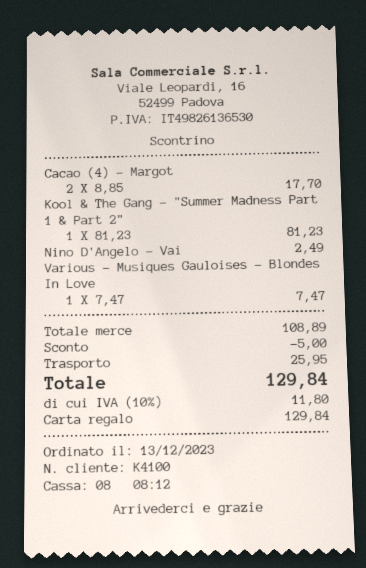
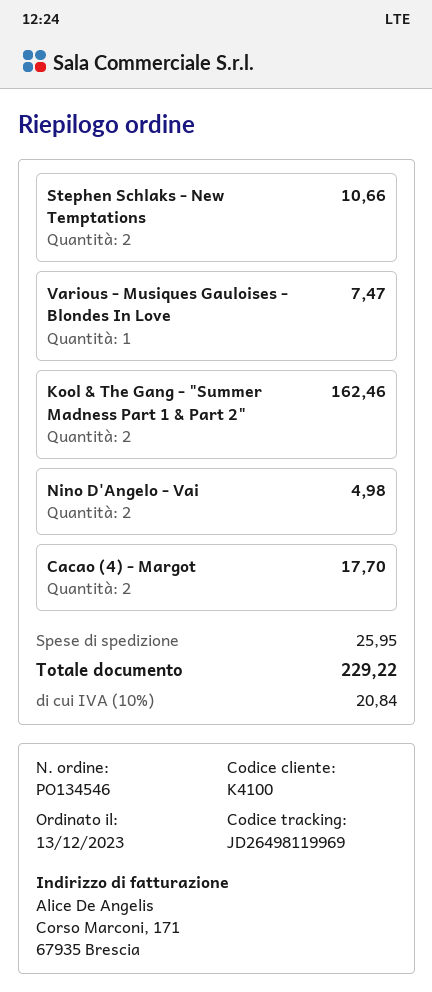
Kool & The Gang - "Summer Madness Part 1 & Part 2": 1 for 81.23 -> 2 for 162.46
Nino D'Angelo - Vai: 1 for 2.49 -> 2 for 4.98
Stephen Schlaks - New Temptations: none -> 2 for 10.66
discount: 5.00 -> none
tax: 10% = 11.80 -> 10% = 20.84
total: 129.84 -> 229.22

